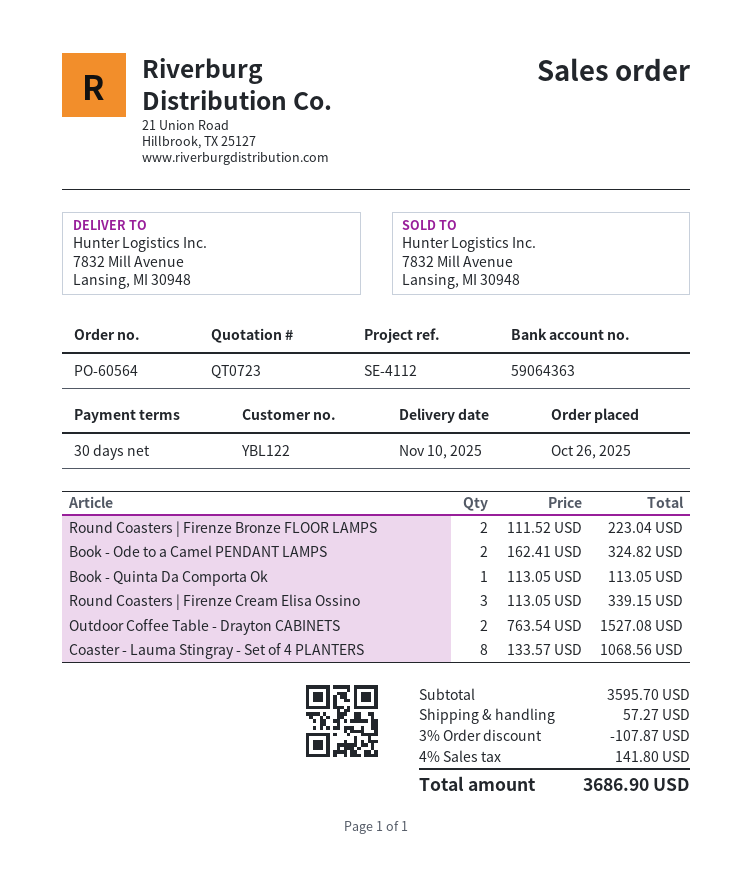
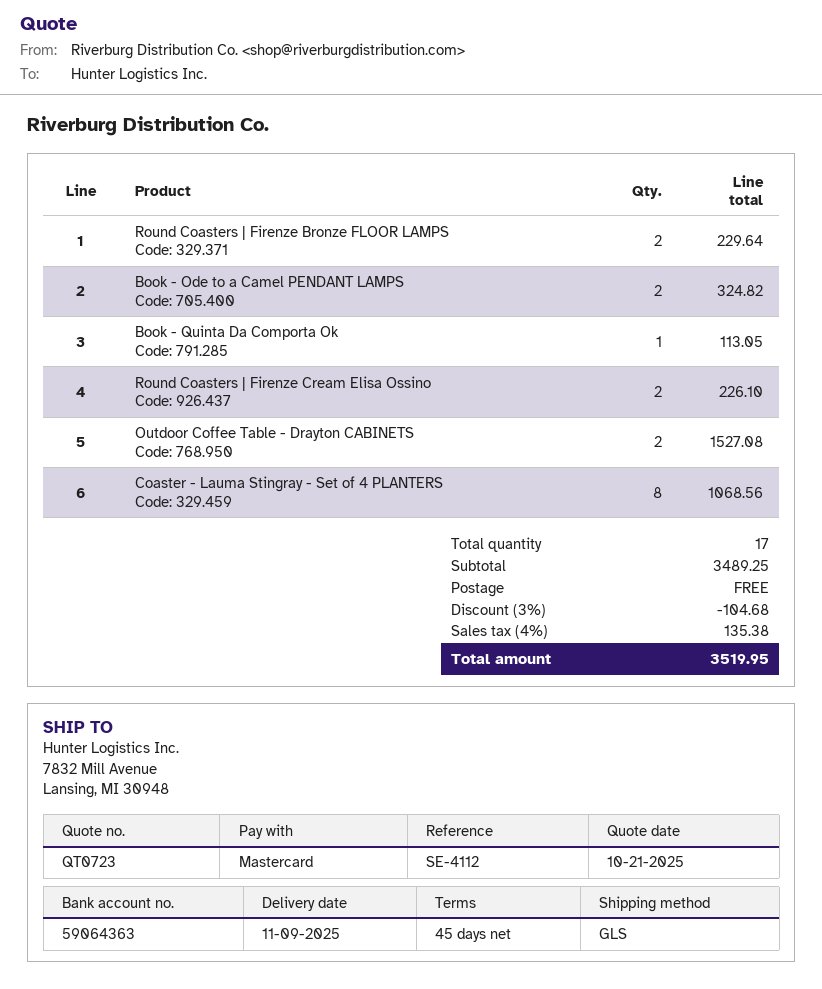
delivery date: 2025-11-10 -> 2025-11-09
payment terms: 30 days -> 45 days
Round Coasters | Firenze Bronze FLOOR LAMPS: 2 for 223.04 -> 2 for 229.64
Round Coasters | Firenze Cream Elisa Ossino: 3 for 339.15 -> 2 for 226.10
subtotal: 3595.70 -> 3489.25
discount: 3% = 107.87 -> 3% = 104.68
shipping: 57.27 -> 0.00
tax: 4% = 141.80 -> 4% = 135.38
total: 3686.90 -> 3519.95

